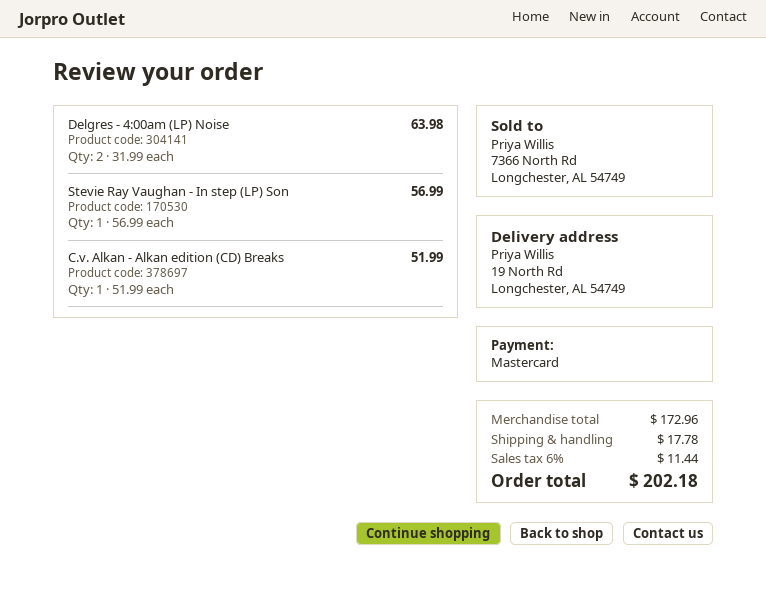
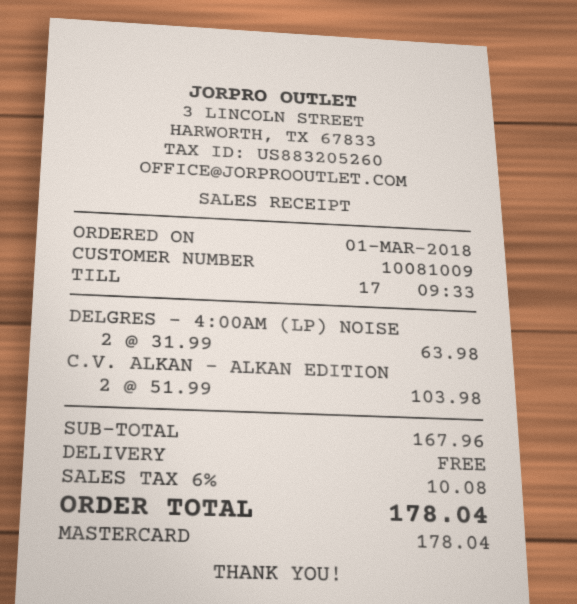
Stevie Ray Vaughan - In step (LP) Son: 1 x 56.99 = 56.99 -> none
C.v. Alkan - Alkan edition (CD) Breaks: 1 x 51.99 = 51.99 -> 2 x 51.99 = 103.98
subtotal: 172.96 -> 167.96
shipping: 17.78 -> 0.00
tax: 6% = 11.44 -> 6% = 10.08
total: 202.18 -> 178.04

